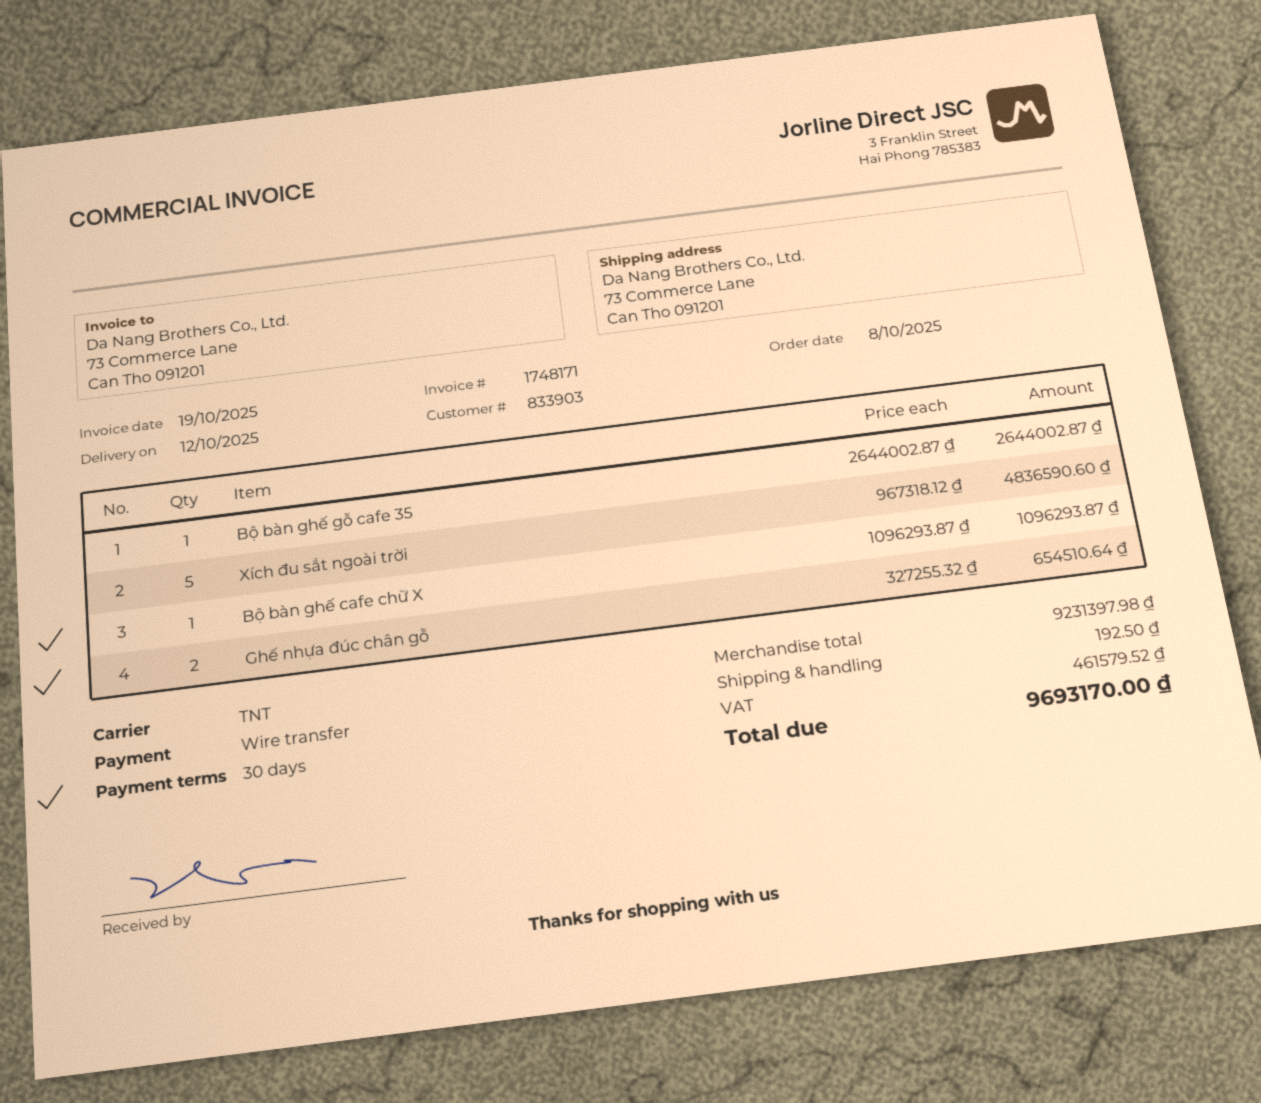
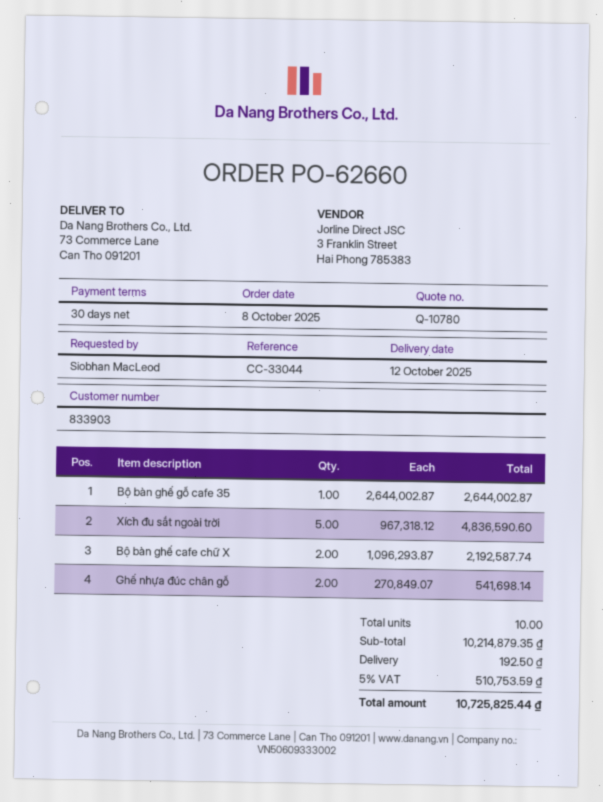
Bộ bàn ghế cafe chữ X: 1 x 1096293.87 = 1096293.87 -> 2 x 1096293.87 = 2192587.74
Ghế nhựa đúc chân gỗ: 2 x 327255.32 = 654510.64 -> 2 x 270849.07 = 541698.14
subtotal: 9231397.98 -> 10214879.35
tax: 461579.52 -> 510753.59
total: 9693170.00 -> 10725825.44

